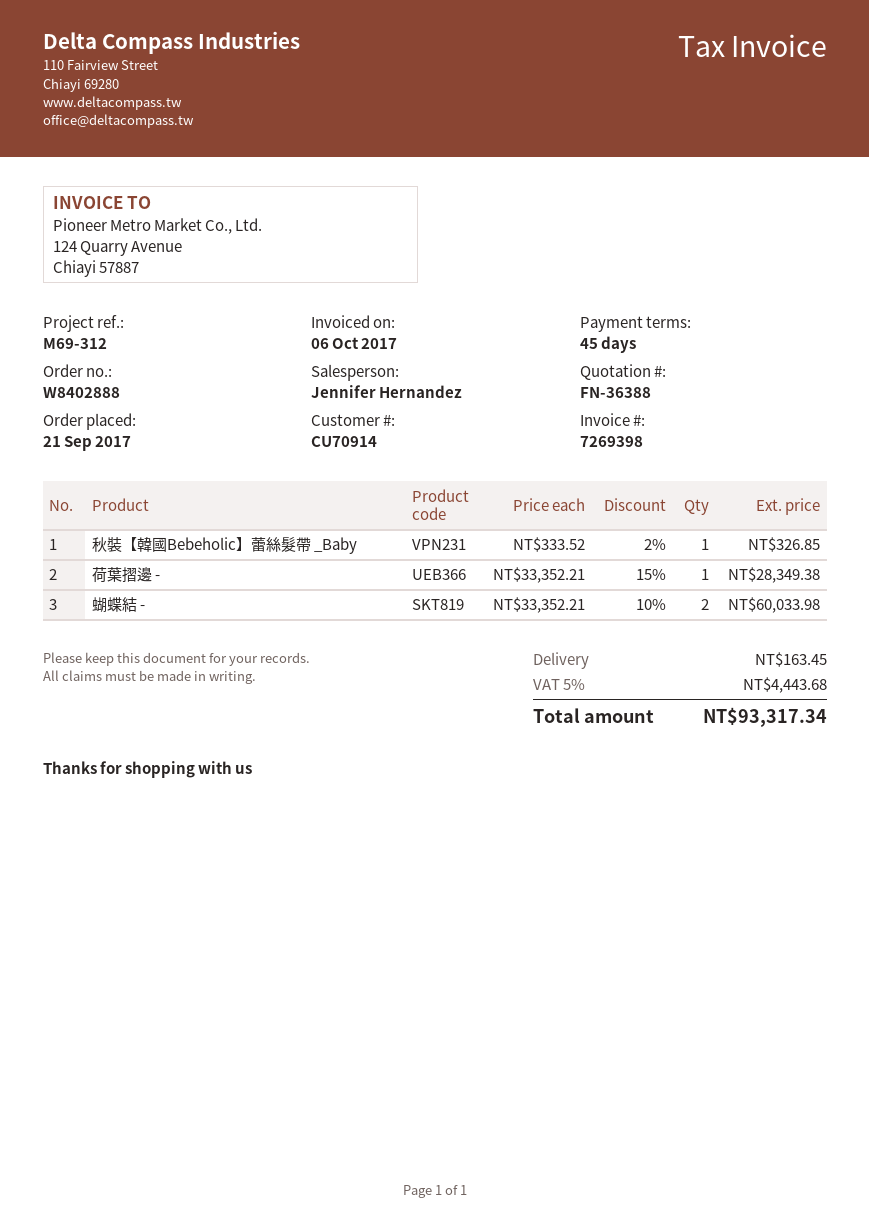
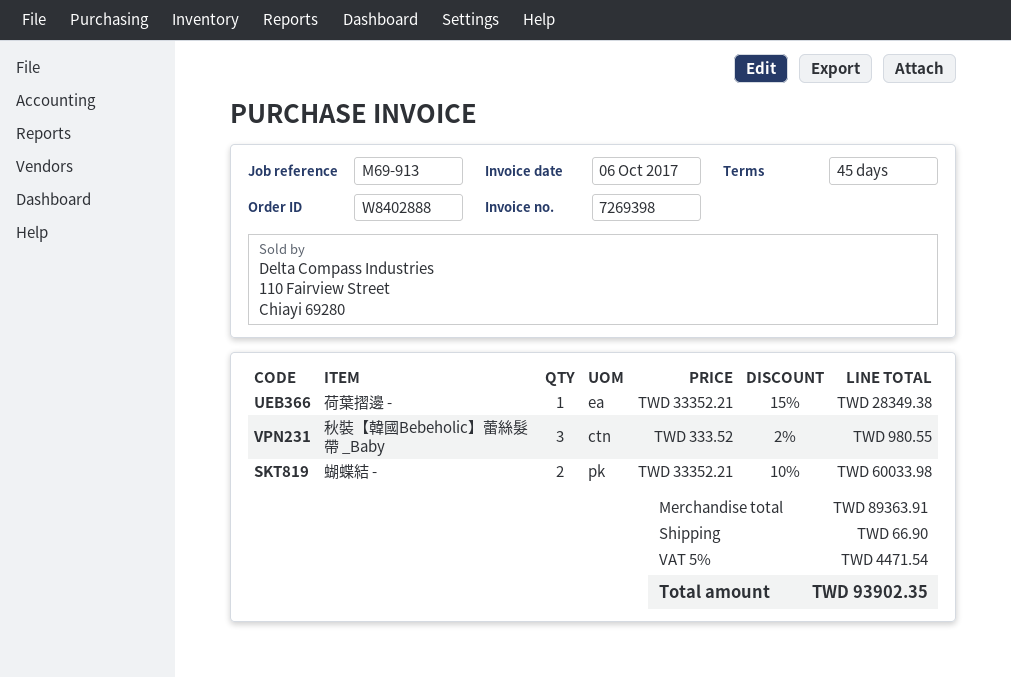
reference: M69-312 -> M69-913
秋裝【韓國Bebeholic】蕾絲髮帶 _Baby: 1 x 333.52 - 2% = 326.85 -> 3 x 333.52 - 2% = 980.55
shipping: 163.45 -> 66.90
tax: 5% = 4443.68 -> 5% = 4471.54
total: 93317.34 -> 93902.35

